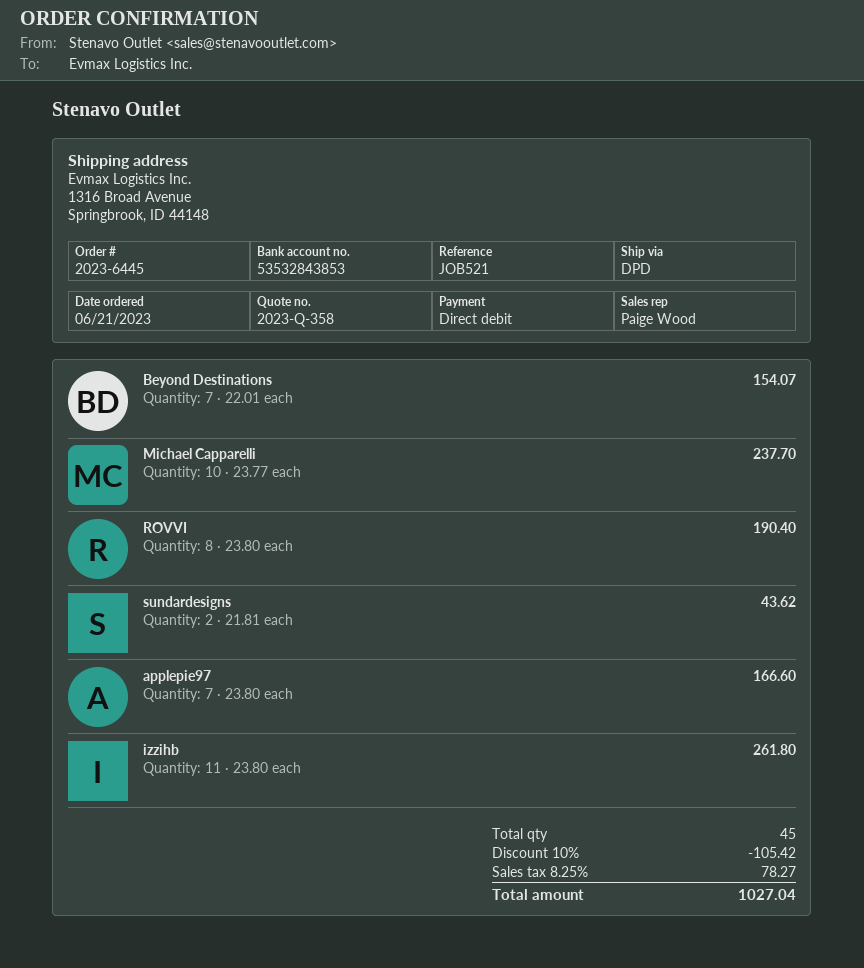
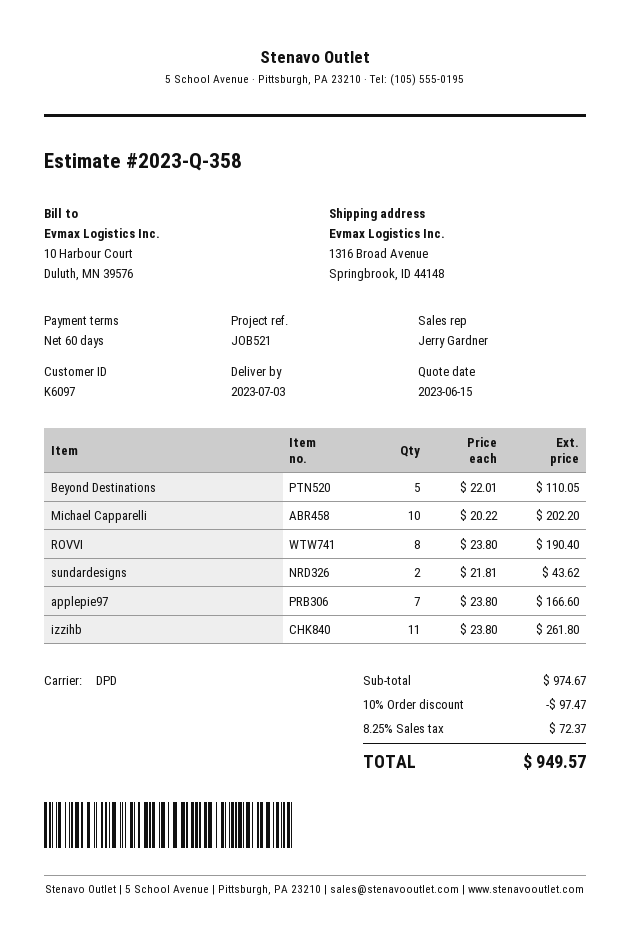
sales rep: Paige Wood -> Jerry Gardner
Beyond Destinations: 7 x 22.01 = 154.07 -> 5 x 22.01 = 110.05
Michael Capparelli: 10 x 23.77 = 237.70 -> 10 x 20.22 = 202.20
discount: 10% = 105.42 -> 10% = 97.47
tax: 8.25% = 78.27 -> 8.25% = 72.37
total: 1027.04 -> 949.57

